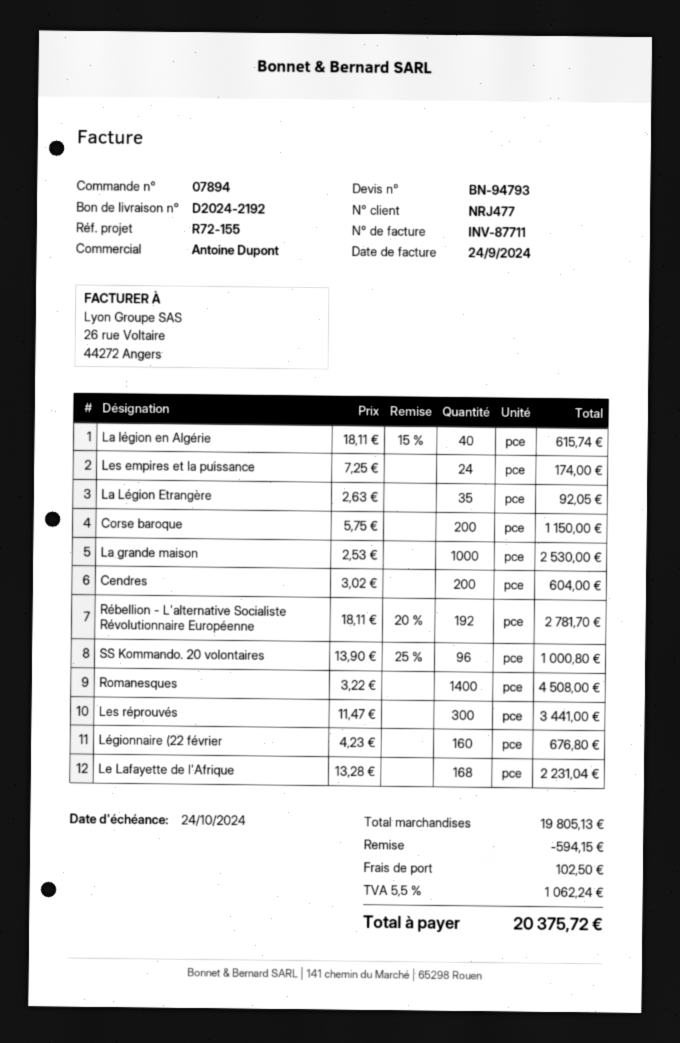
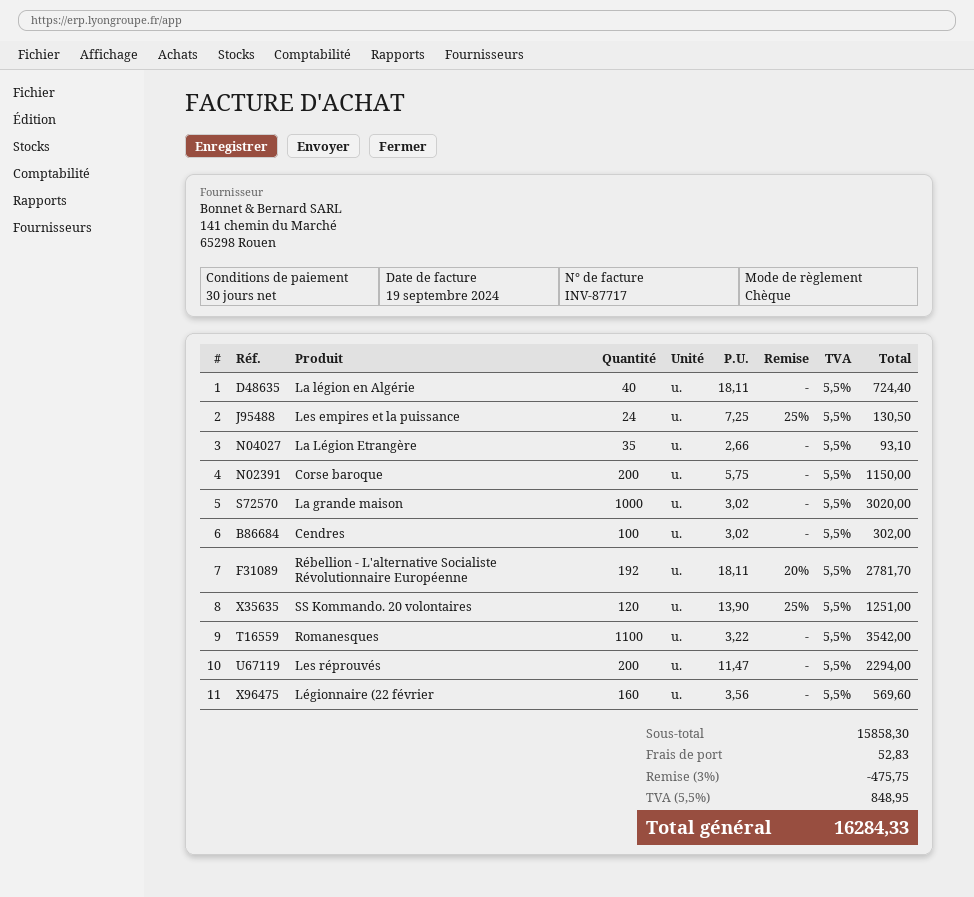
invoice number: INV-87711 -> INV-87717
invoice date: 2024-09-24 -> 2024-09-19
La légion en Algérie: 40 x 18.11 - 15% = 615.74 -> 40 x 18.11 = 724.40
Les empires et la puissance: 24 x 7.25 = 174.00 -> 24 x 7.25 - 25% = 130.50
La Légion Etrangère: 35 x 2.63 = 92.05 -> 35 x 2.66 = 93.10
La grande maison: 1000 x 2.53 = 2530.00 -> 1000 x 3.02 = 3020.00
Cendres: 200 x 3.02 = 604.00 -> 100 x 3.02 = 302.00
SS Kommando. 20 volontaires: 96 x 13.90 - 25% = 1000.80 -> 120 x 13.90 - 25% = 1251.00
Romanesques: 1400 x 3.22 = 4508.00 -> 1100 x 3.22 = 3542.00
Les réprouvés: 300 x 11.47 = 3441.00 -> 200 x 11.47 = 2294.00
Légionnaire (22 février: 160 x 4.23 = 676.80 -> 160 x 3.56 = 569.60
Le Lafayette de l'Afrique: 168 x 13.28 = 2231.04 -> none
subtotal: 19805.13 -> 15858.30
discount: 594.15 -> 475.75
shipping: 102.50 -> 52.83
tax: 5.5% = 1062.24 -> 5.5% = 848.95
total: 20375.72 -> 16284.33

